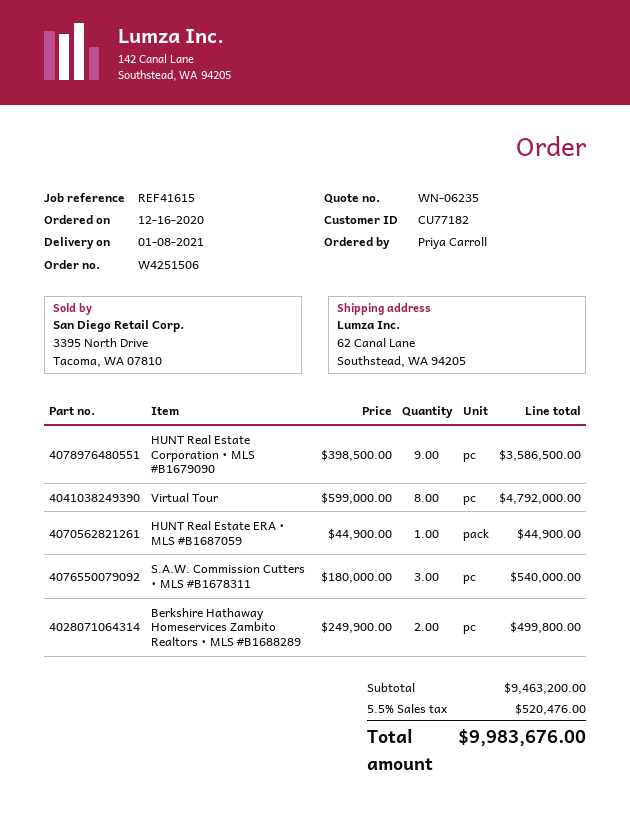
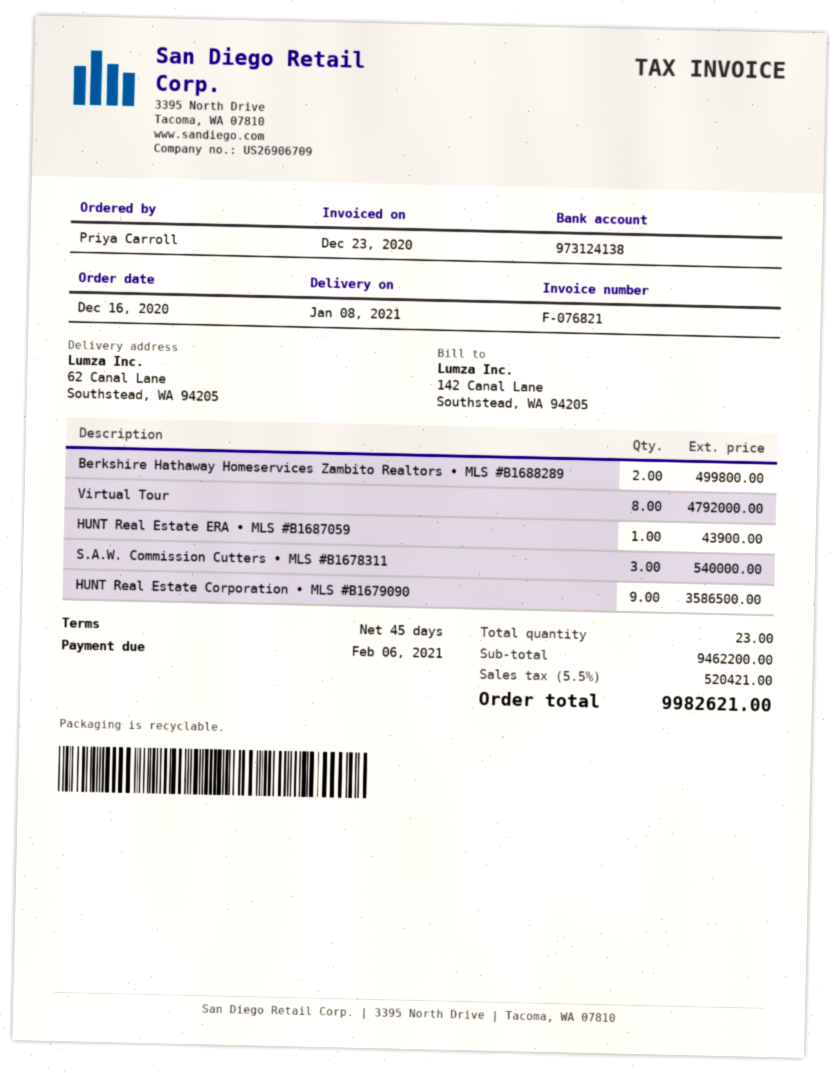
HUNT Real Estate ERA • MLS #B1687059: 1 for 44900.00 -> 1 for 43900.00
subtotal: 9463200.00 -> 9462200.00
tax: 5.5% = 520476.00 -> 5.5% = 520421.00
total: 9983676.00 -> 9982621.00

